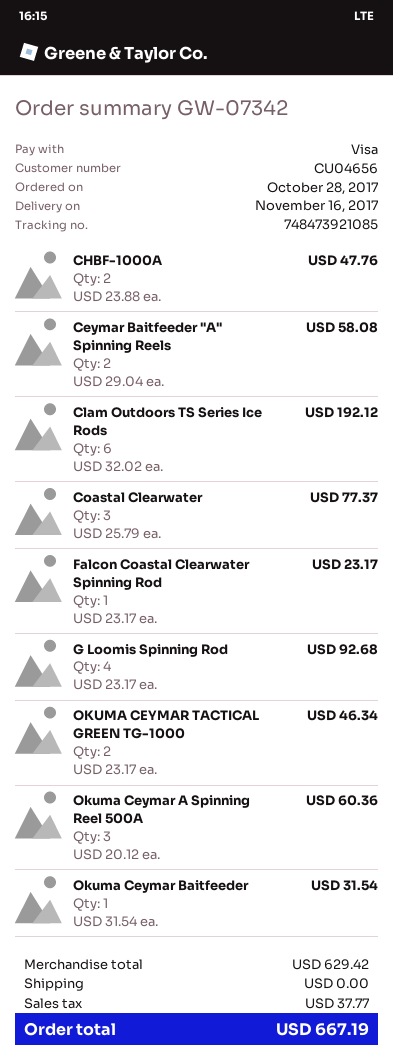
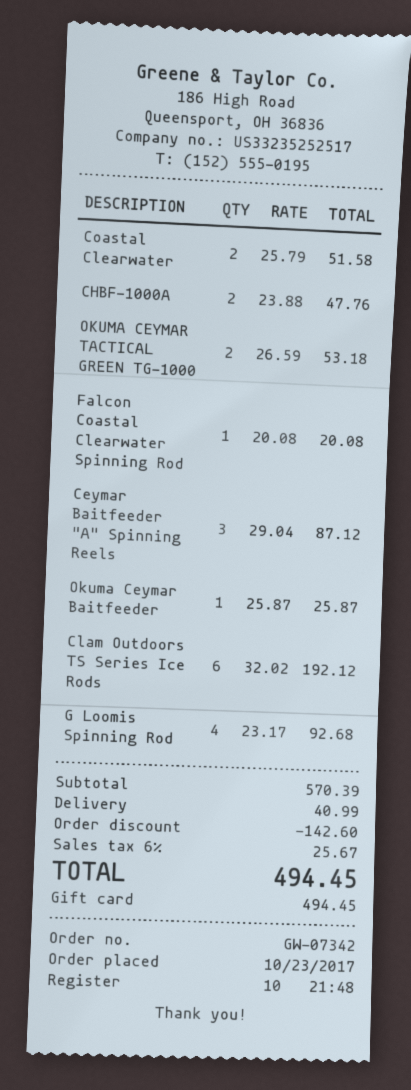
order date: 2017-10-28 -> 2017-10-23
payment method: Visa -> gift card
Ceymar Baitfeeder "A" Spinning Reels: 2 x 29.04 = 58.08 -> 3 x 29.04 = 87.12
Coastal Clearwater: 3 x 25.79 = 77.37 -> 2 x 25.79 = 51.58
Falcon Coastal Clearwater Spinning Rod: 1 x 23.17 = 23.17 -> 1 x 20.08 = 20.08
OKUMA CEYMAR TACTICAL GREEN TG-1000: 2 x 23.17 = 46.34 -> 2 x 26.59 = 53.18
Okuma Ceymar A Spinning Reel 500A: 3 x 20.12 = 60.36 -> none
Okuma Ceymar Baitfeeder: 1 x 31.54 = 31.54 -> 1 x 25.87 = 25.87
subtotal: 629.42 -> 570.39
discount: none -> 142.60
shipping: 0.00 -> 40.99
tax: 37.77 -> 25.67
total: 667.19 -> 494.45

